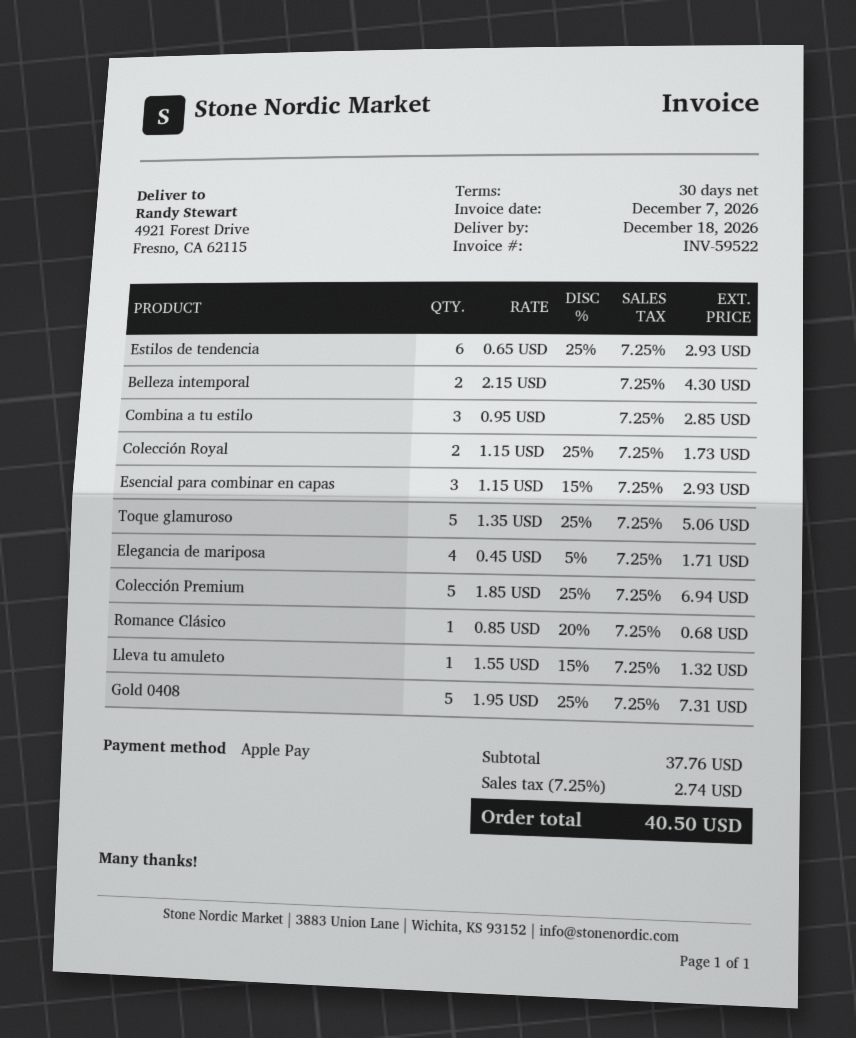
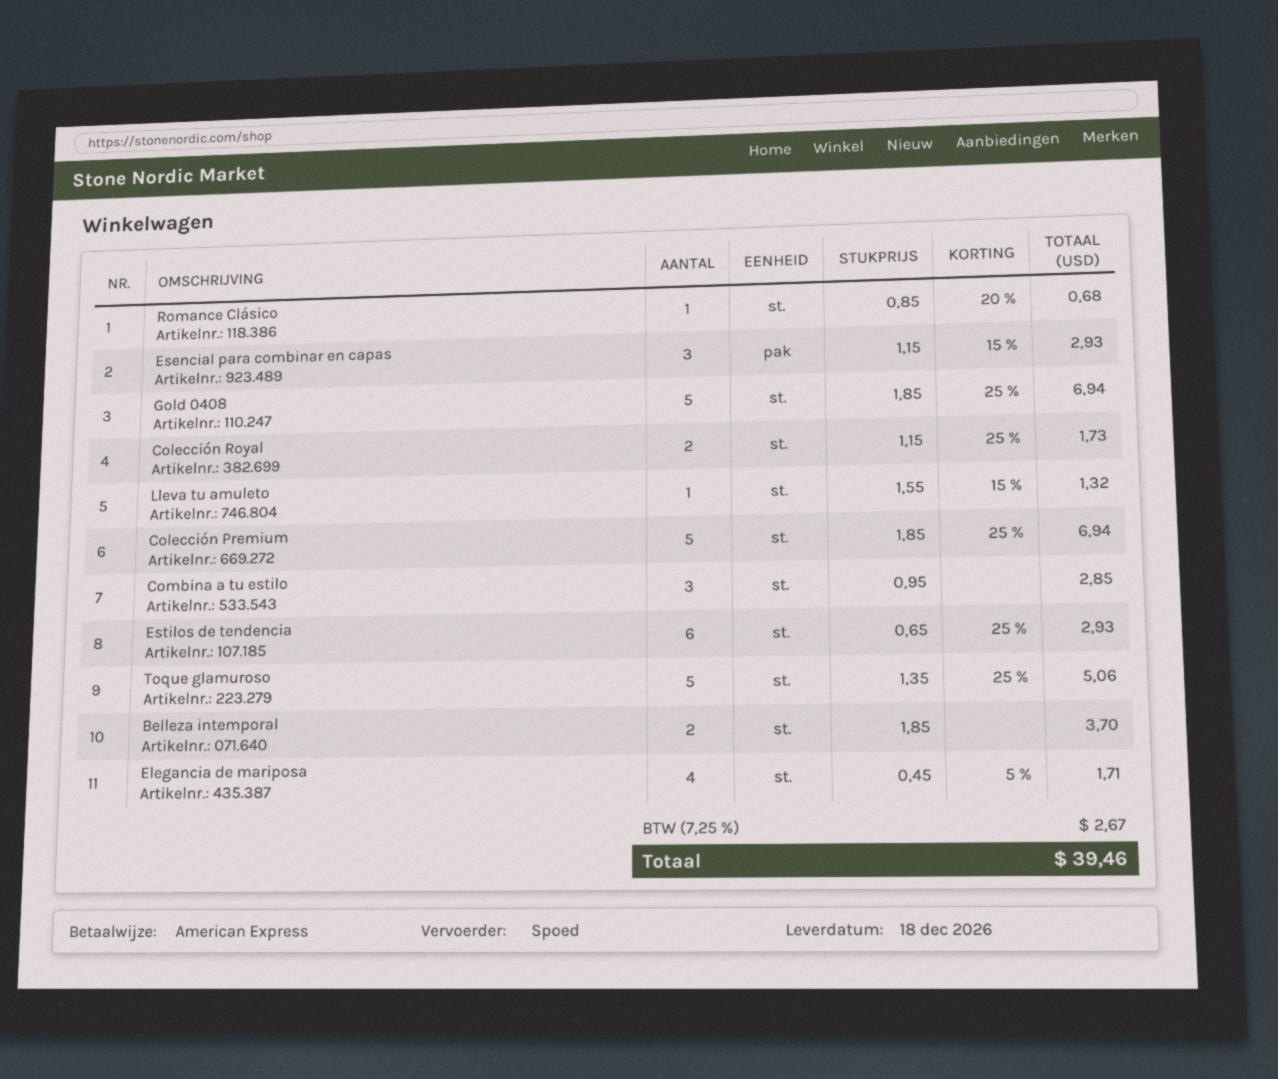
payment method: Apple Pay -> American Express
Belleza intemporal: 2 x 2.15 = 4.30 -> 2 x 1.85 = 3.70
Gold 0408: 5 x 1.95 - 25% = 7.31 -> 5 x 1.85 - 25% = 6.94
tax: 7.25% = 2.74 -> 7.25% = 2.67
total: 40.50 -> 39.46

